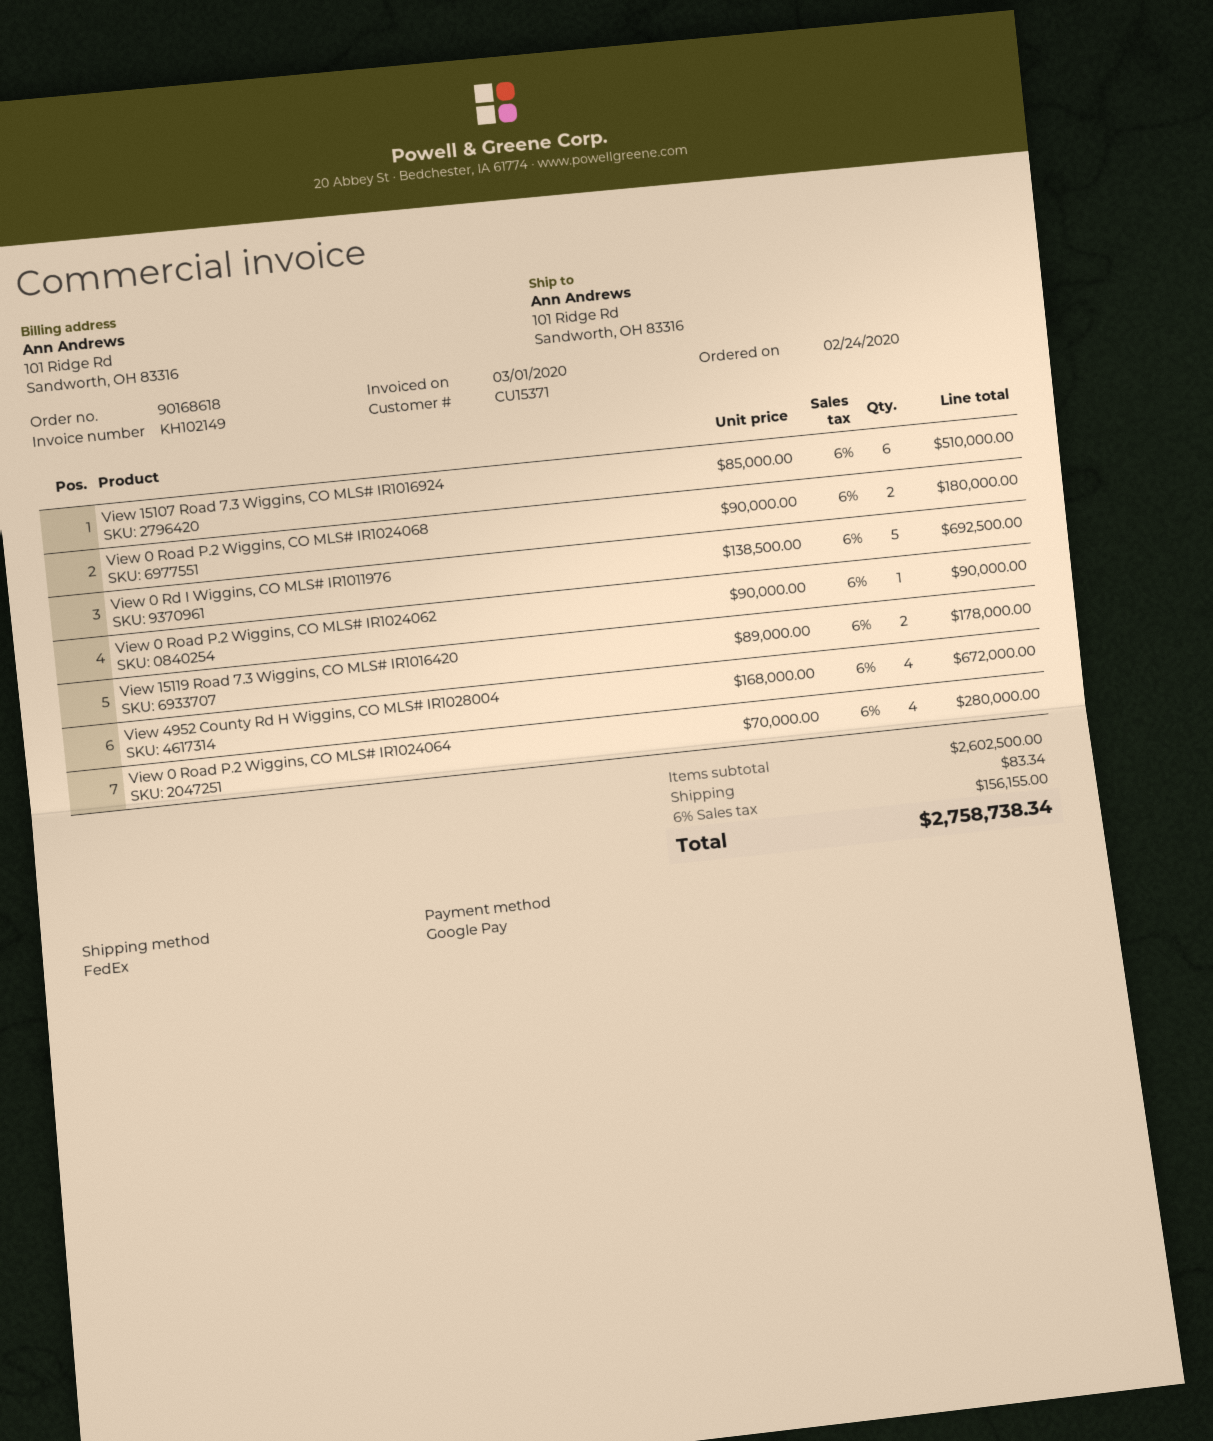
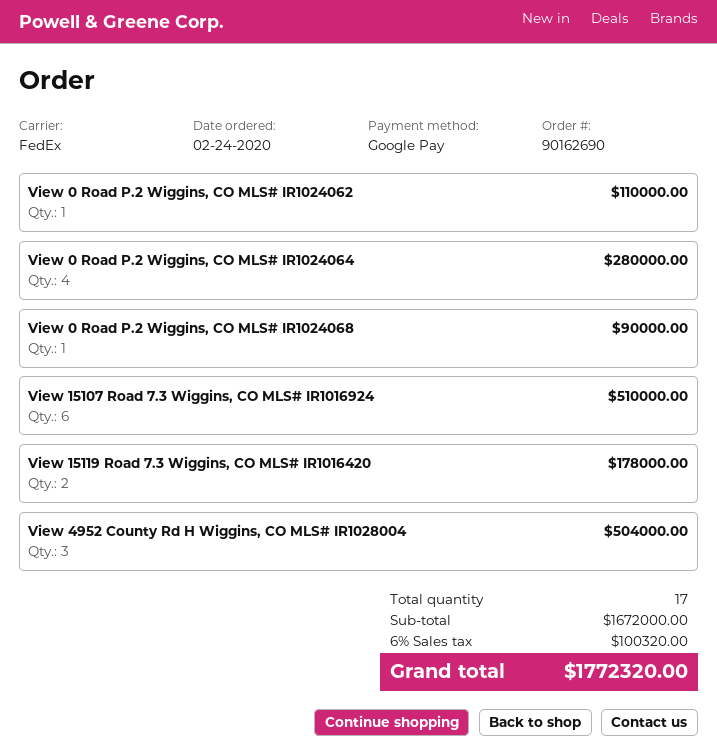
order number: 90168618 -> 90162690
View 0 Road P.2 Wiggins, CO MLS# IR1024068: 2 for 180000.00 -> 1 for 90000.00
View 0 Rd I Wiggins, CO MLS# IR1011976: 5 for 692500.00 -> none
View 0 Road P.2 Wiggins, CO MLS# IR1024062: 1 for 90000.00 -> 1 for 110000.00
View 4952 County Rd H Wiggins, CO MLS# IR1028004: 4 for 672000.00 -> 3 for 504000.00
subtotal: 2602500.00 -> 1672000.00
shipping: 83.34 -> none
tax: 6% = 156155.00 -> 6% = 100320.00
total: 2758738.34 -> 1772320.00

